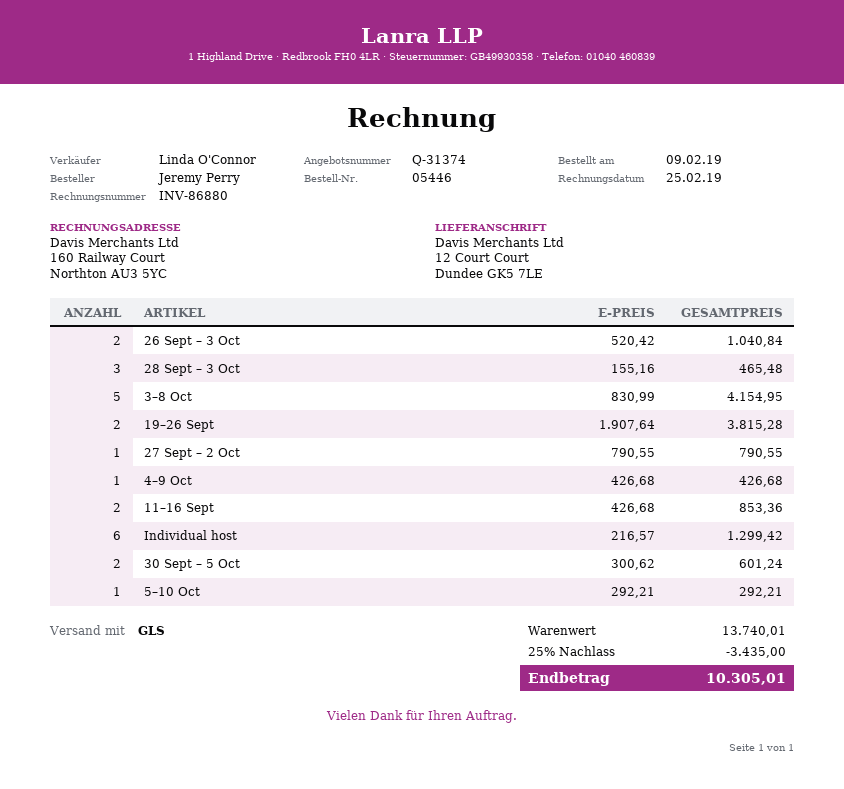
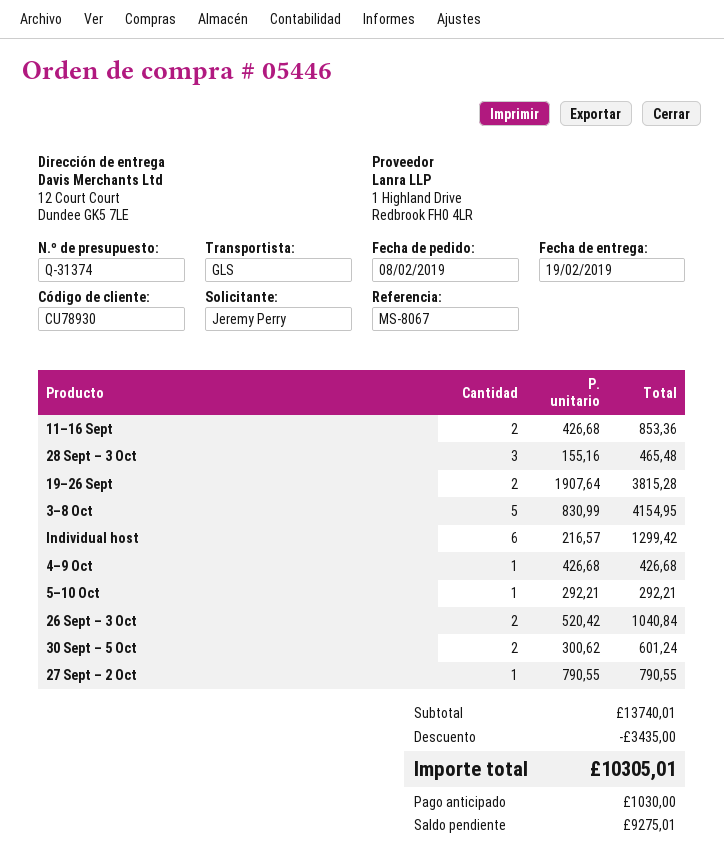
order date: 2019-02-09 -> 2019-02-08

